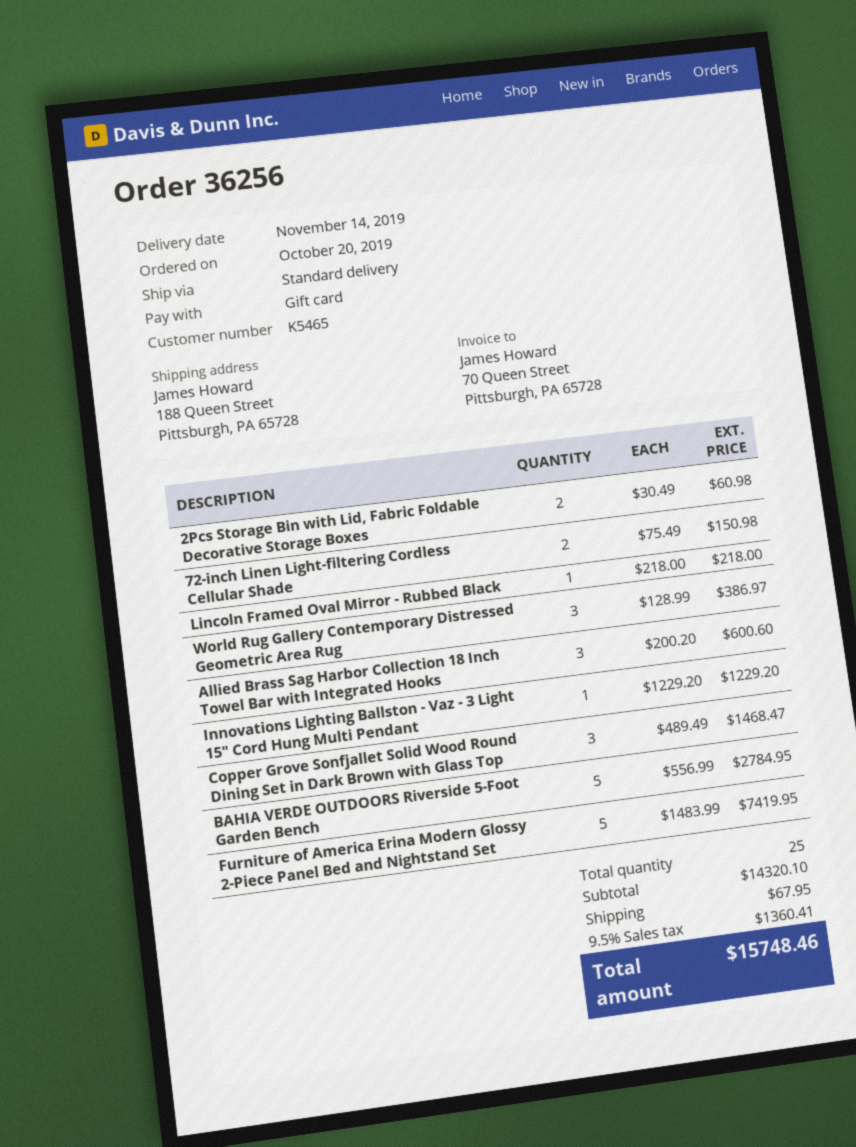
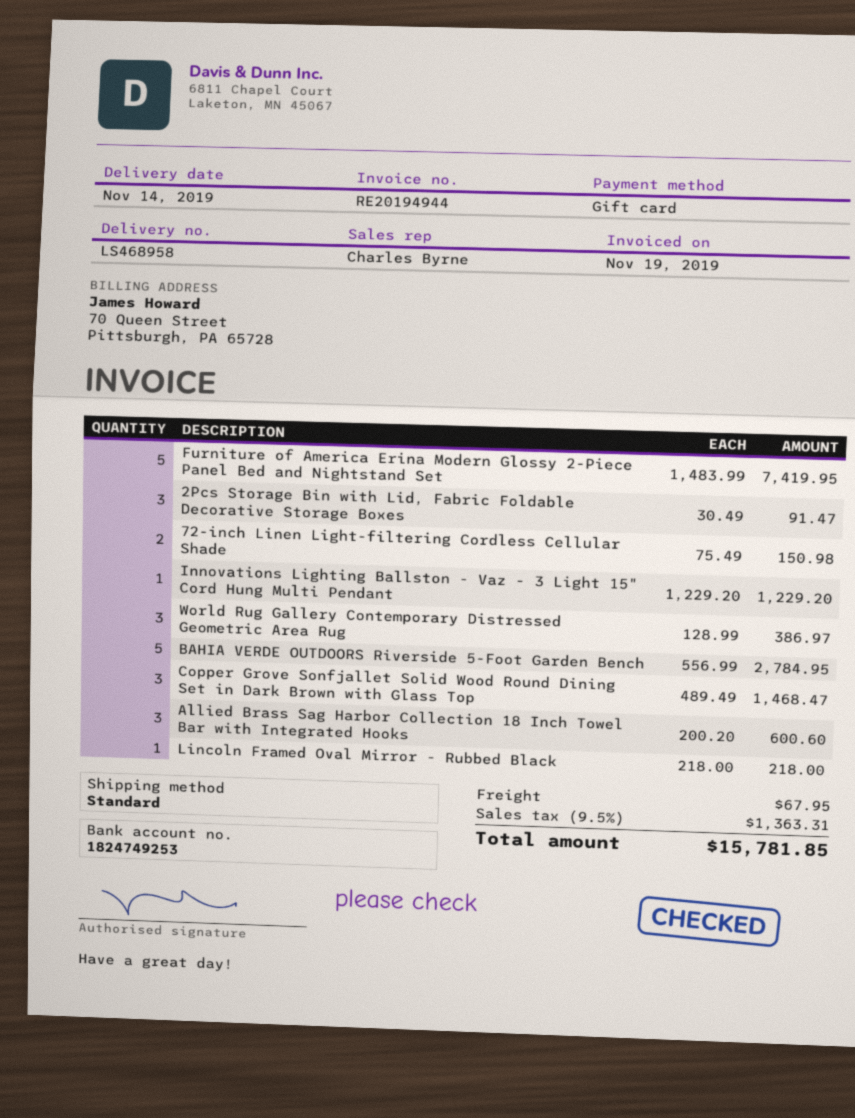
2Pcs Storage Bin with Lid, Fabric Foldable Decorative Storage Boxes: 2 x 30.49 = 60.98 -> 3 x 30.49 = 91.47
tax: 9.5% = 1360.41 -> 9.5% = 1363.31
total: 15748.46 -> 15781.85

